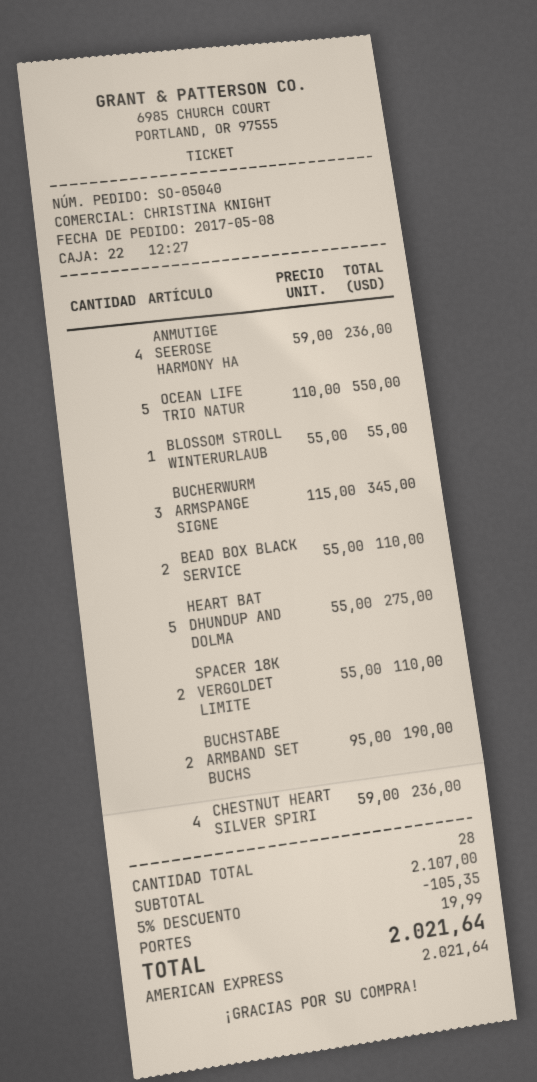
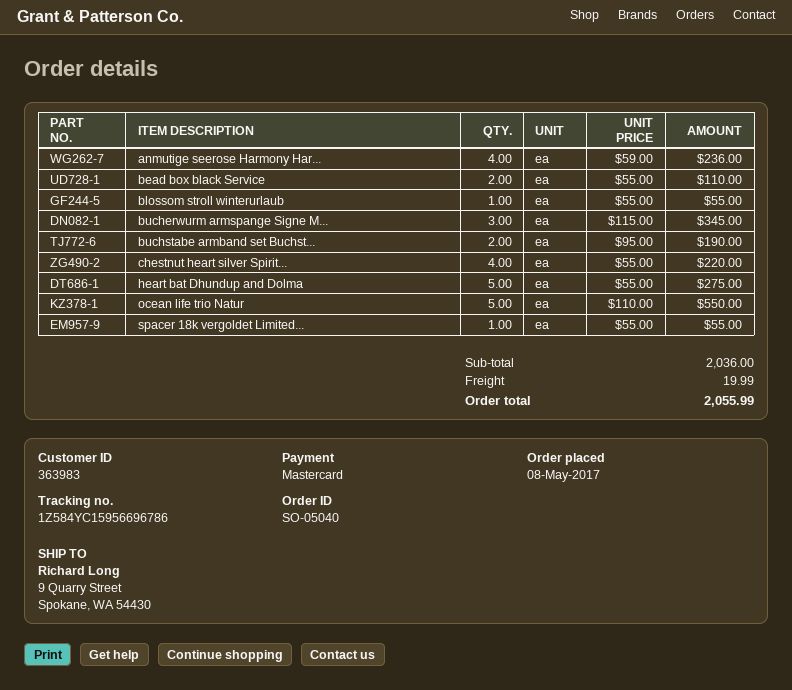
payment method: American Express -> Mastercard
SPACER 18K VERGOLDET LIMITE: 2 x 55.00 = 110.00 -> 1 x 55.00 = 55.00
CHESTNUT HEART SILVER SPIRI: 4 x 59.00 = 236.00 -> 4 x 55.00 = 220.00
subtotal: 2107.00 -> 2036.00
discount: 5% = 105.35 -> none
total: 2021.64 -> 2055.99

